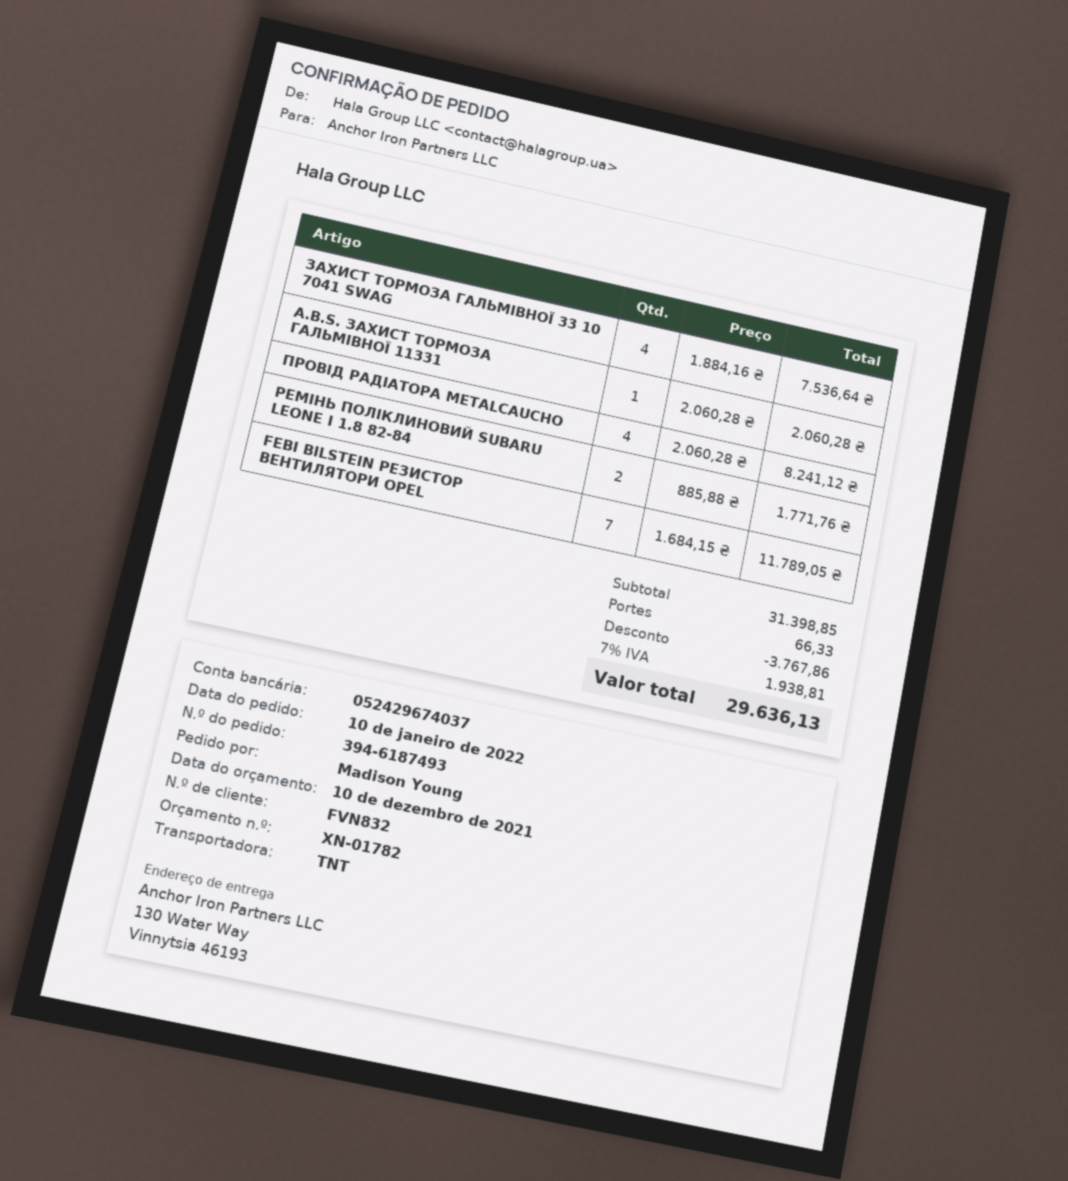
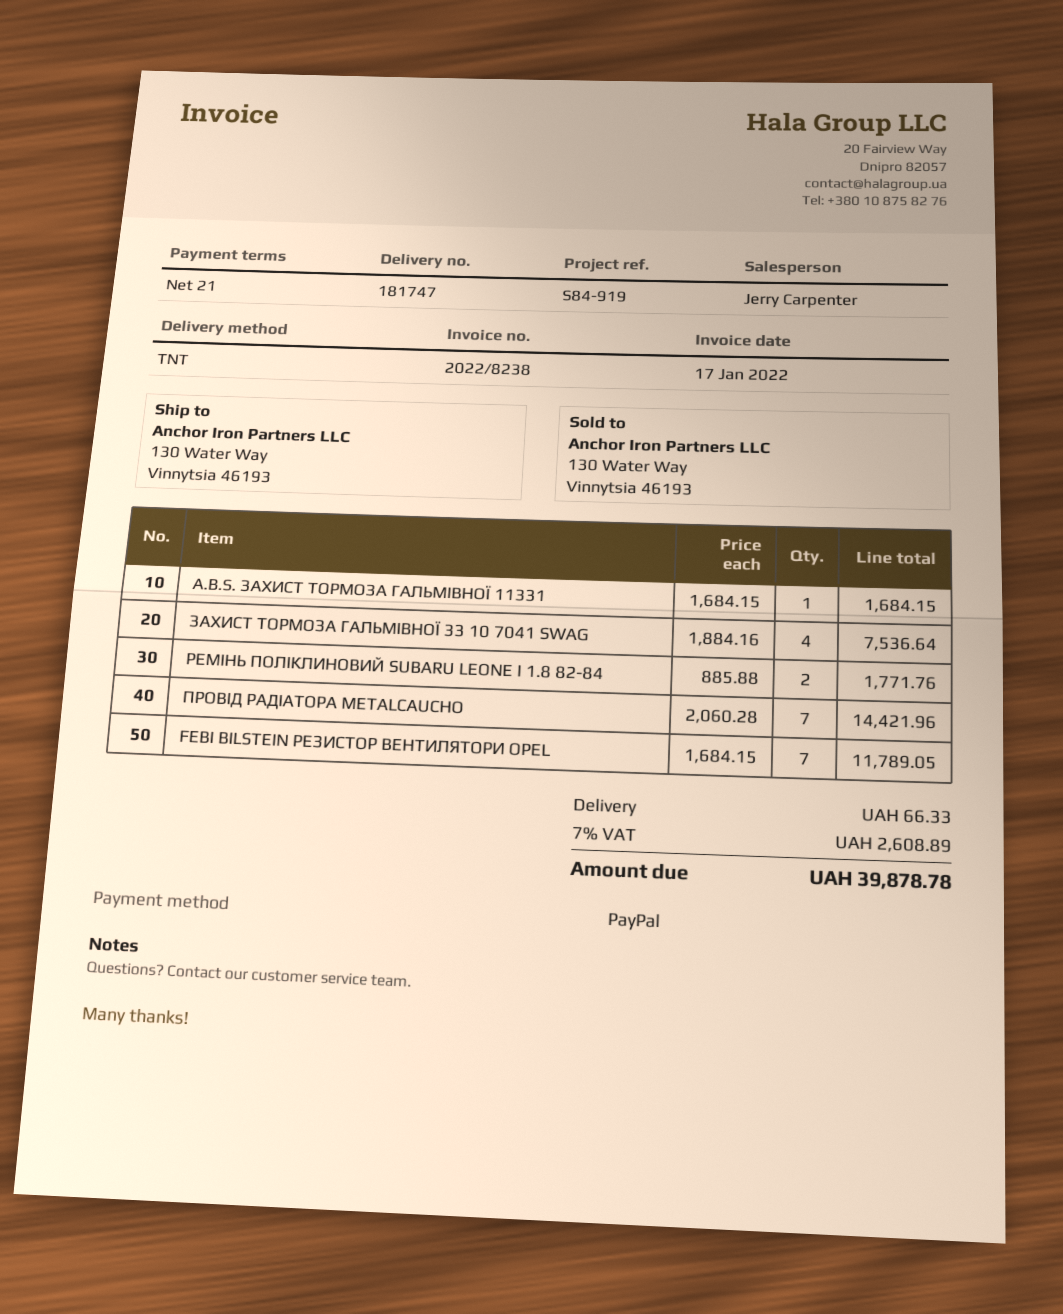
A.B.S. ЗАХИСТ ТОРМОЗА ГАЛЬМІВНОЇ 11331: 1 x 2060.28 = 2060.28 -> 1 x 1684.15 = 1684.15
ПРОВІД РАДІАТОРА METALCAUCHO: 4 x 2060.28 = 8241.12 -> 7 x 2060.28 = 14421.96
discount: 3767.86 -> none
tax: 7% = 1938.81 -> 7% = 2608.89
total: 29636.13 -> 39878.78

